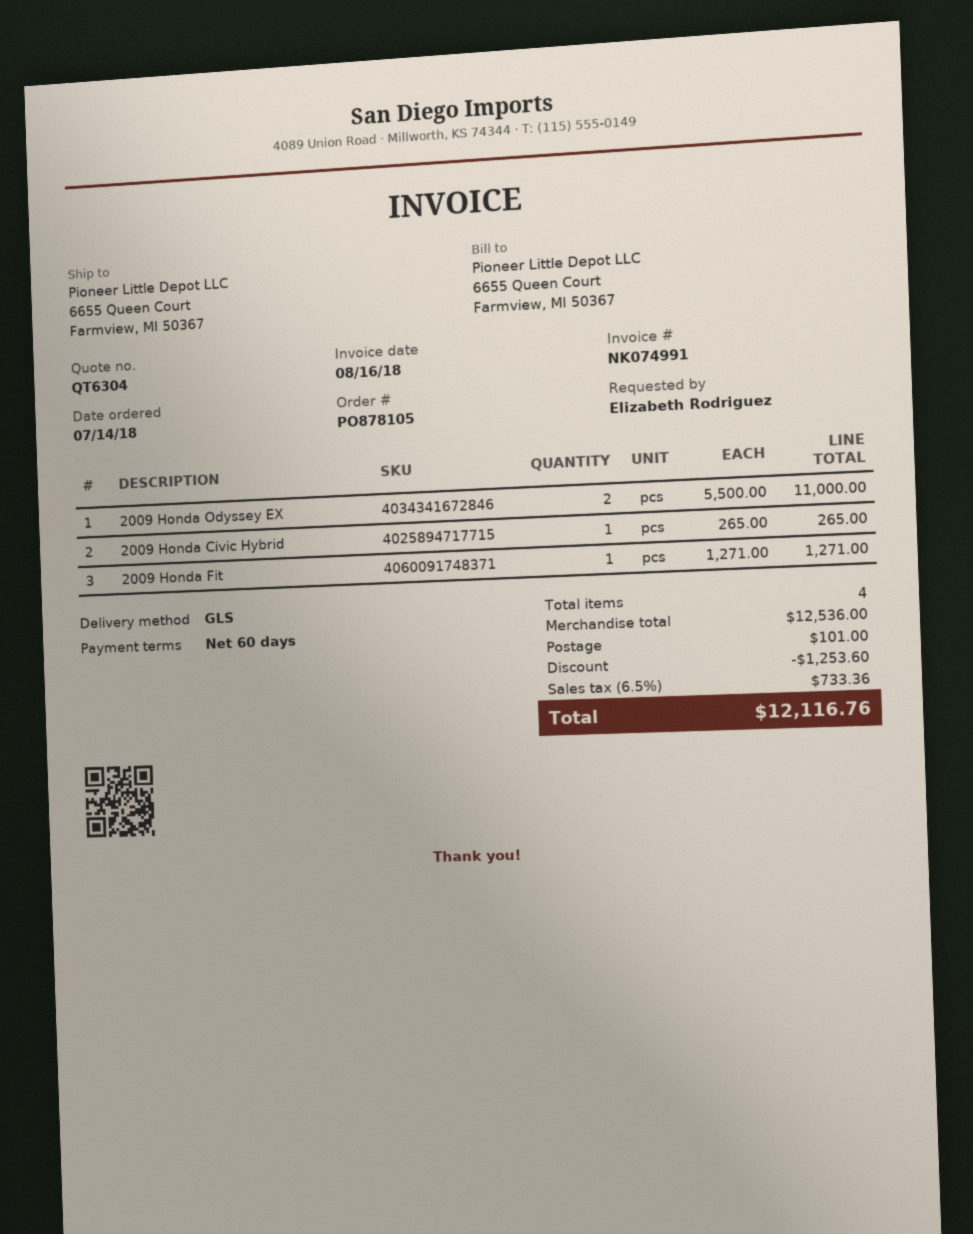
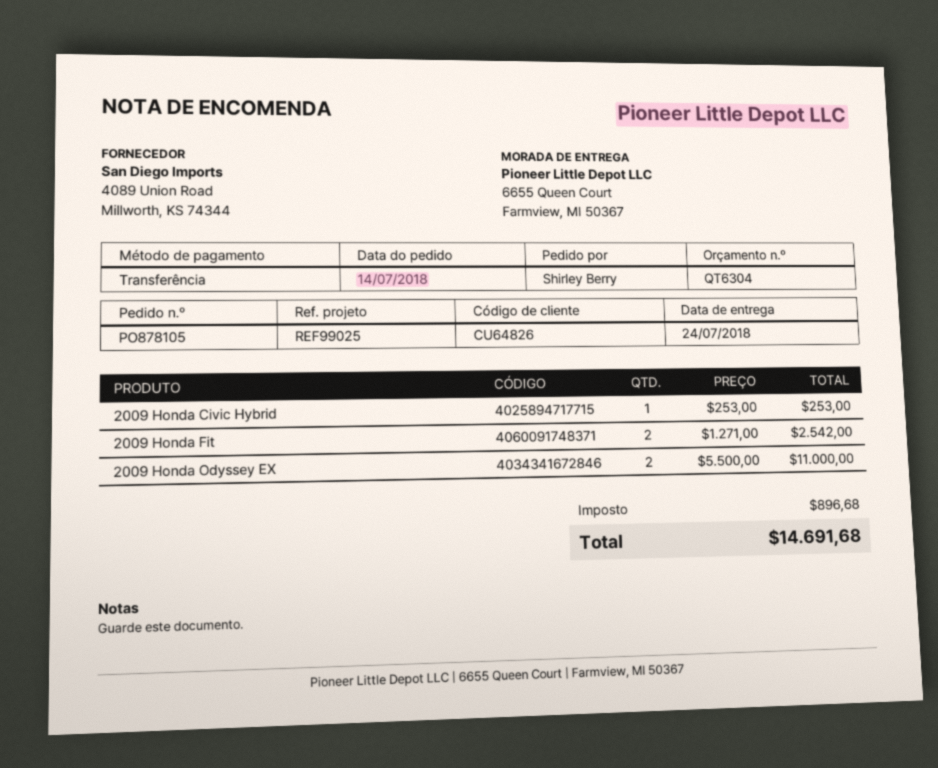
ordered by: Elizabeth Rodriguez -> Shirley Berry
2009 Honda Civic Hybrid: 1 x 265.00 = 265.00 -> 1 x 253.00 = 253.00
2009 Honda Fit: 1 x 1271.00 = 1271.00 -> 2 x 1271.00 = 2542.00
discount: 1253.60 -> none
shipping: 101.00 -> none
tax: 733.36 -> 896.68
total: 12116.76 -> 14691.68

